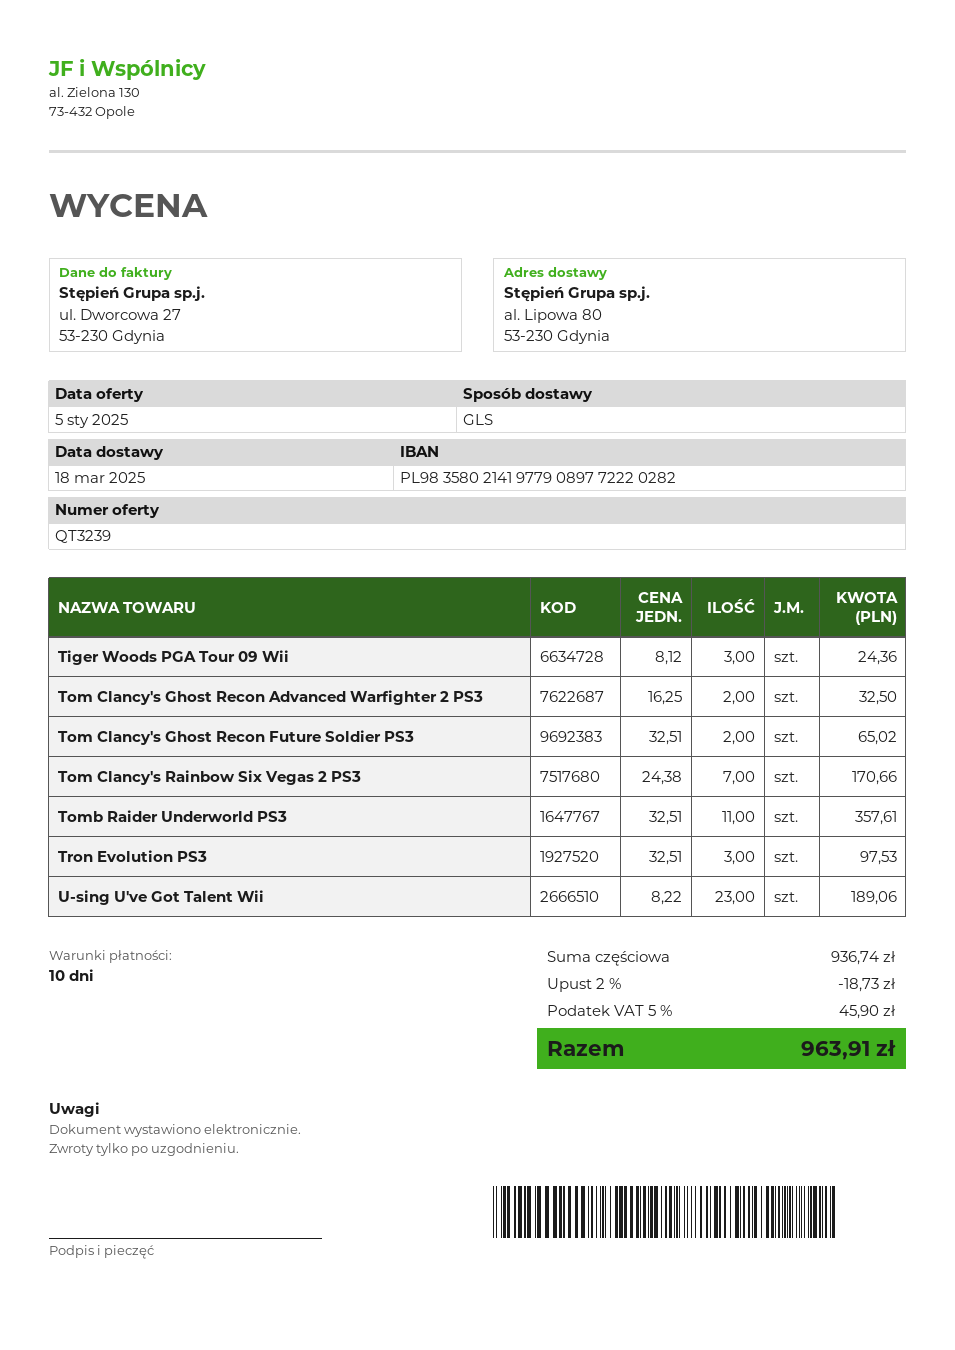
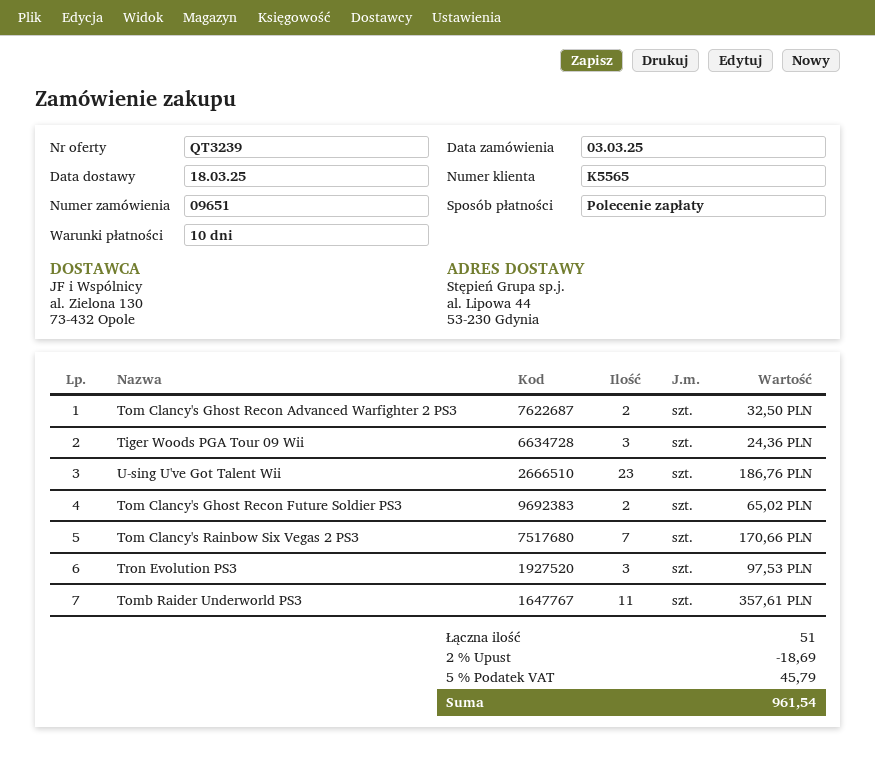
ship to: al. Lipowa 80, 53-230 Gdynia -> al. Lipowa 44, 53-230 Gdynia
U-sing U've Got Talent Wii: 23 for 189.06 -> 23 for 186.76
discount: 2% = 18.73 -> 2% = 18.69
tax: 5% = 45.90 -> 5% = 45.79
total: 963.91 -> 961.54

